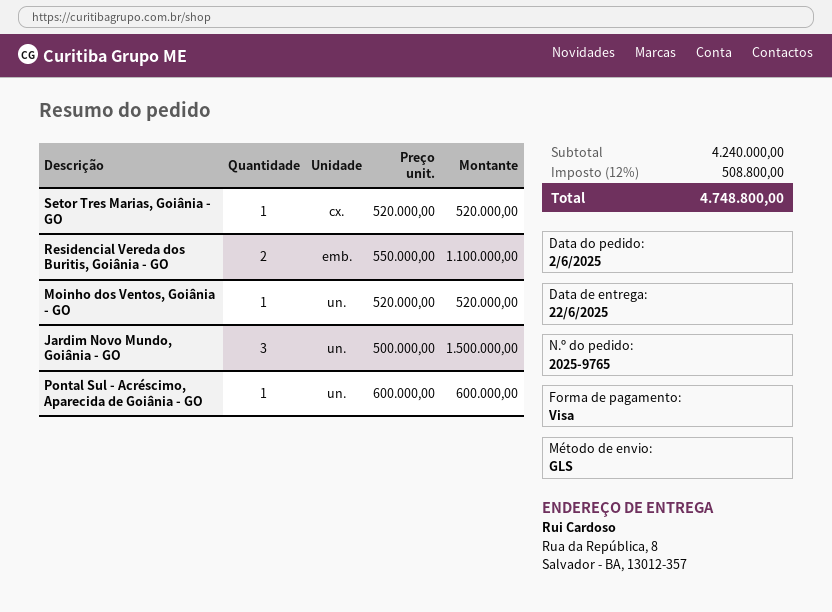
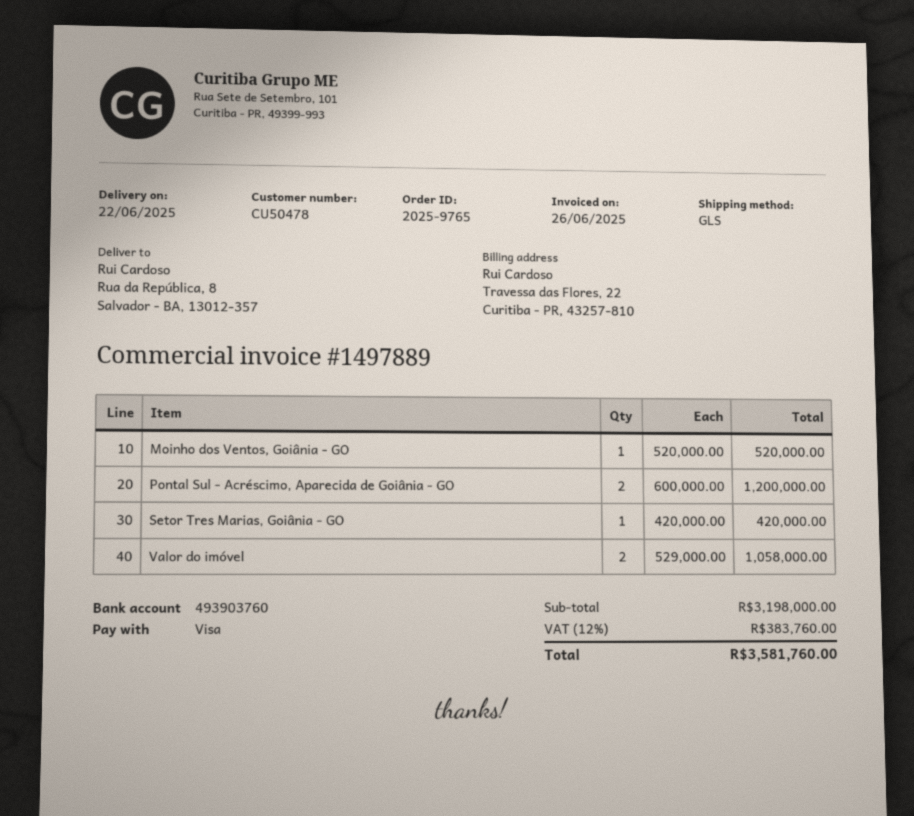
Setor Tres Marias, Goiânia - GO: 1 x 520000.00 = 520000.00 -> 1 x 420000.00 = 420000.00
Residencial Vereda dos Buritis, Goiânia - GO: 2 x 550000.00 = 1100000.00 -> none
Jardim Novo Mundo, Goiânia - GO: 3 x 500000.00 = 1500000.00 -> none
Pontal Sul - Acréscimo, Aparecida de Goiânia - GO: 1 x 600000.00 = 600000.00 -> 2 x 600000.00 = 1200000.00
Valor do imóvel: none -> 2 x 529000.00 = 1058000.00
subtotal: 4240000.00 -> 3198000.00
tax: 12% = 508800.00 -> 12% = 383760.00
total: 4748800.00 -> 3581760.00

